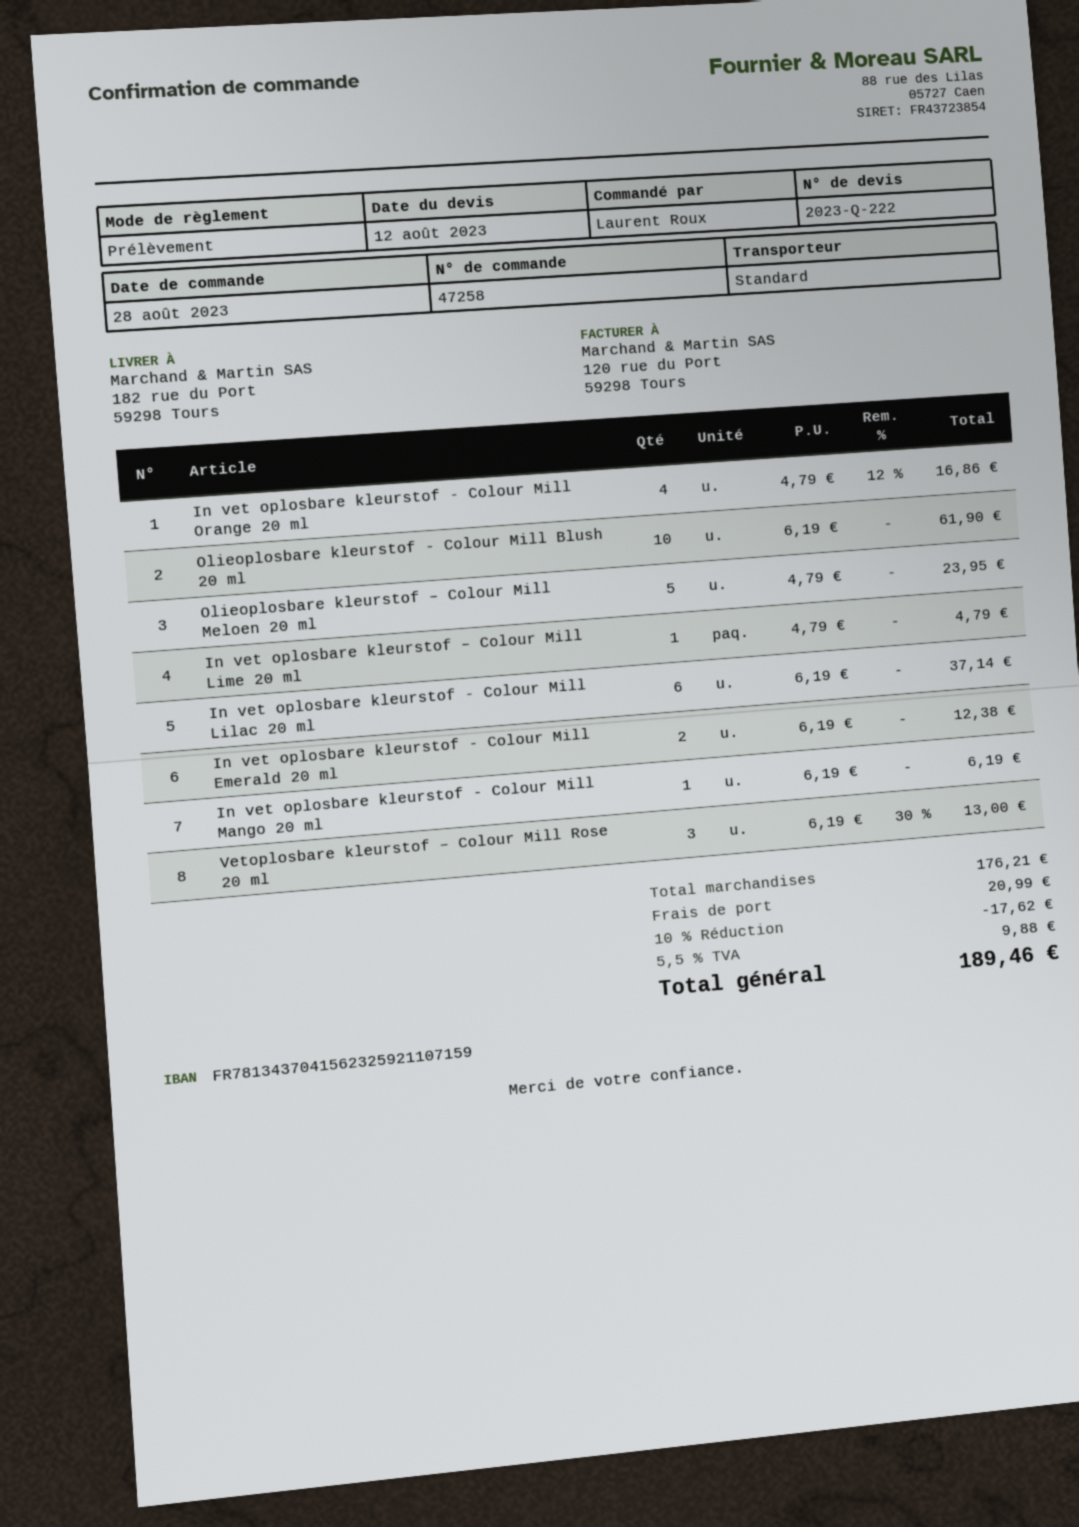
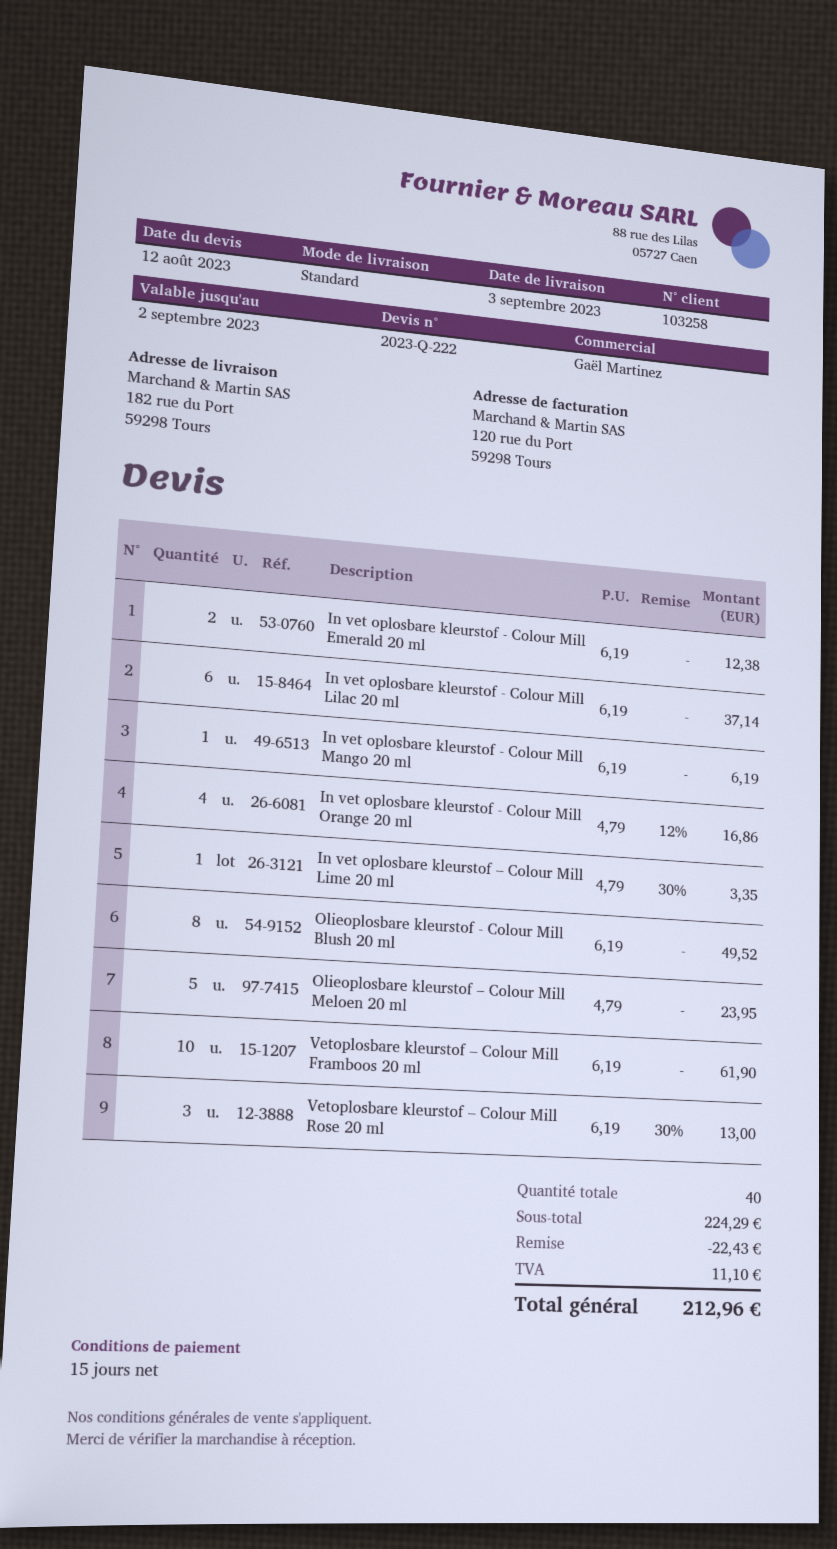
Olieoplosbare kleurstof - Colour Mill Blush 20 ml: 10 x 6.19 = 61.90 -> 8 x 6.19 = 49.52
In vet oplosbare kleurstof – Colour Mill Lime 20 ml: 1 x 4.79 = 4.79 -> 1 x 4.79 - 30% = 3.35
Vetoplosbare kleurstof – Colour Mill Framboos 20 ml: none -> 10 x 6.19 = 61.90
subtotal: 176.21 -> 224.29
discount: 17.62 -> 22.43
shipping: 20.99 -> none
tax: 9.88 -> 11.10
total: 189.46 -> 212.96

